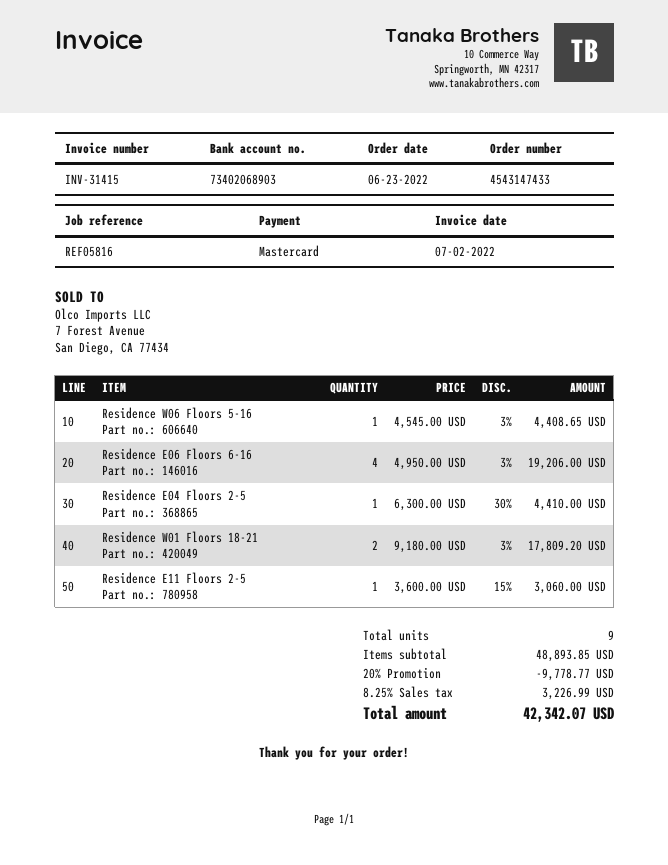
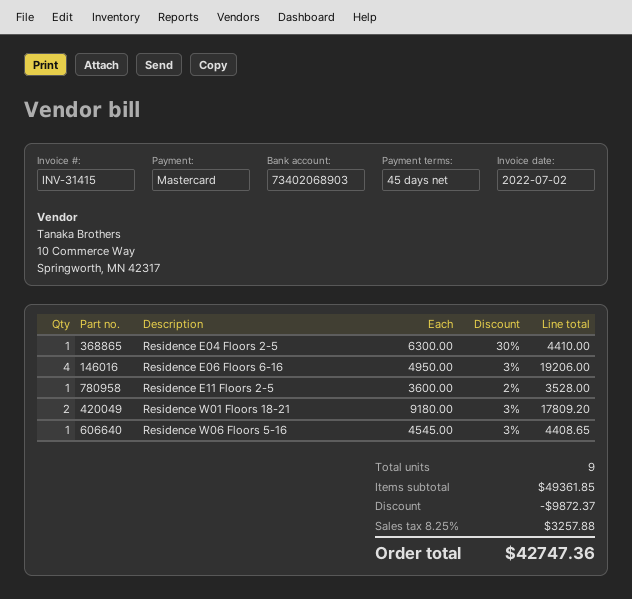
Residence E11 Floors 2-5: 1 x 3600.00 - 15% = 3060.00 -> 1 x 3600.00 - 2% = 3528.00
subtotal: 48893.85 -> 49361.85
discount: 9778.77 -> 9872.37
tax: 8.25% = 3226.99 -> 8.25% = 3257.88
total: 42342.07 -> 42747.36

